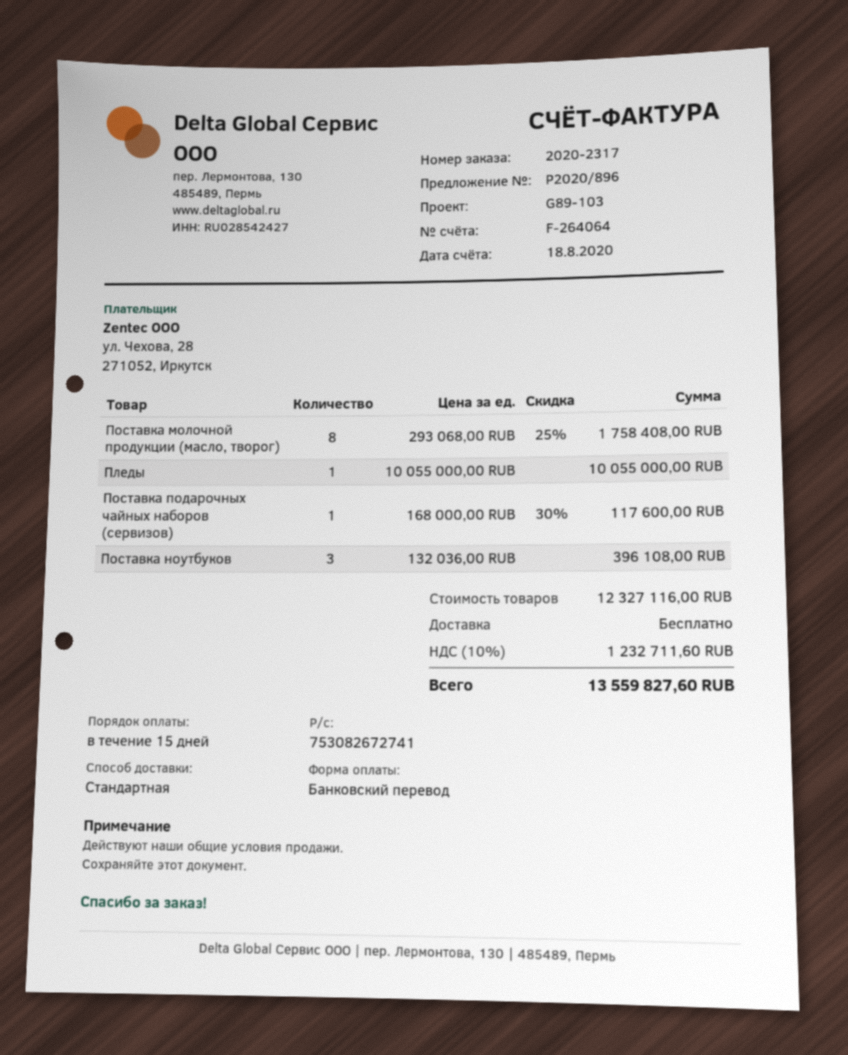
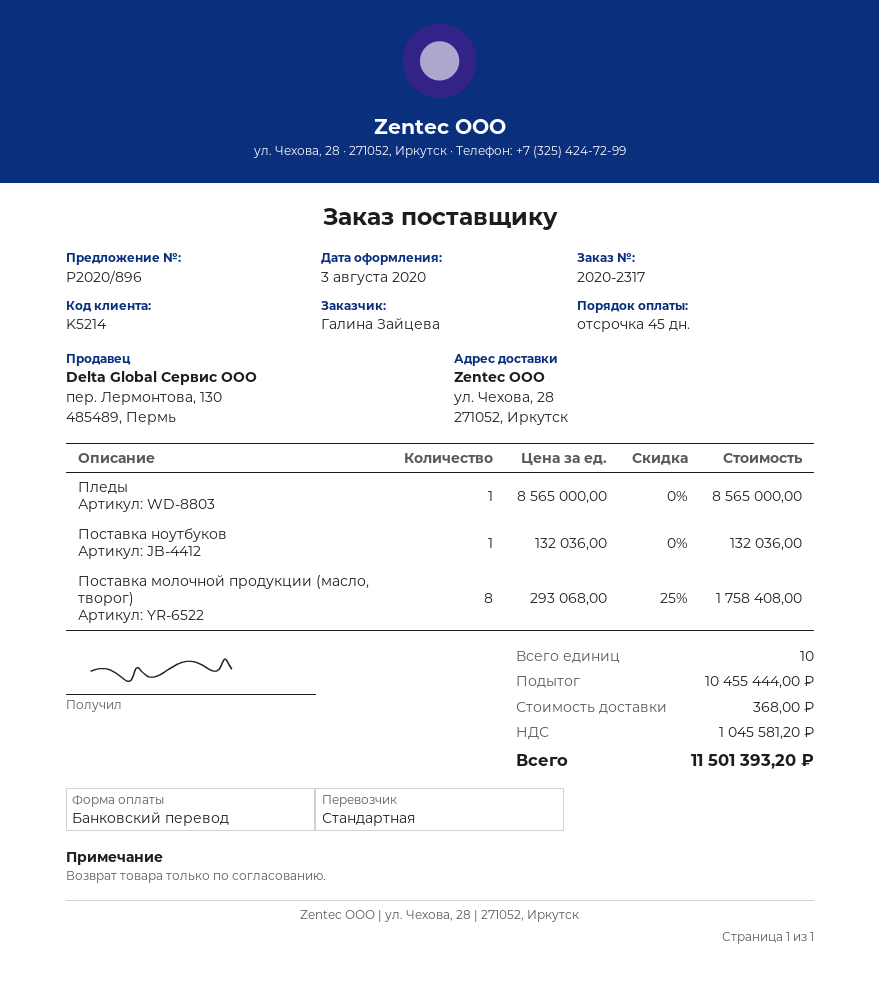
payment terms: 15 days -> 45 days
Пледы: 1 x 10055000.00 = 10055000.00 -> 1 x 8565000.00 = 8565000.00
Поставка подарочных чайных наборов (сервизов): 1 x 168000.00 - 30% = 117600.00 -> none
Поставка ноутбуков: 3 x 132036.00 = 396108.00 -> 1 x 132036.00 = 132036.00
subtotal: 12327116.00 -> 10455444.00
shipping: 0.00 -> 368.00
tax: 1232711.60 -> 1045581.20
total: 13559827.60 -> 11501393.20

